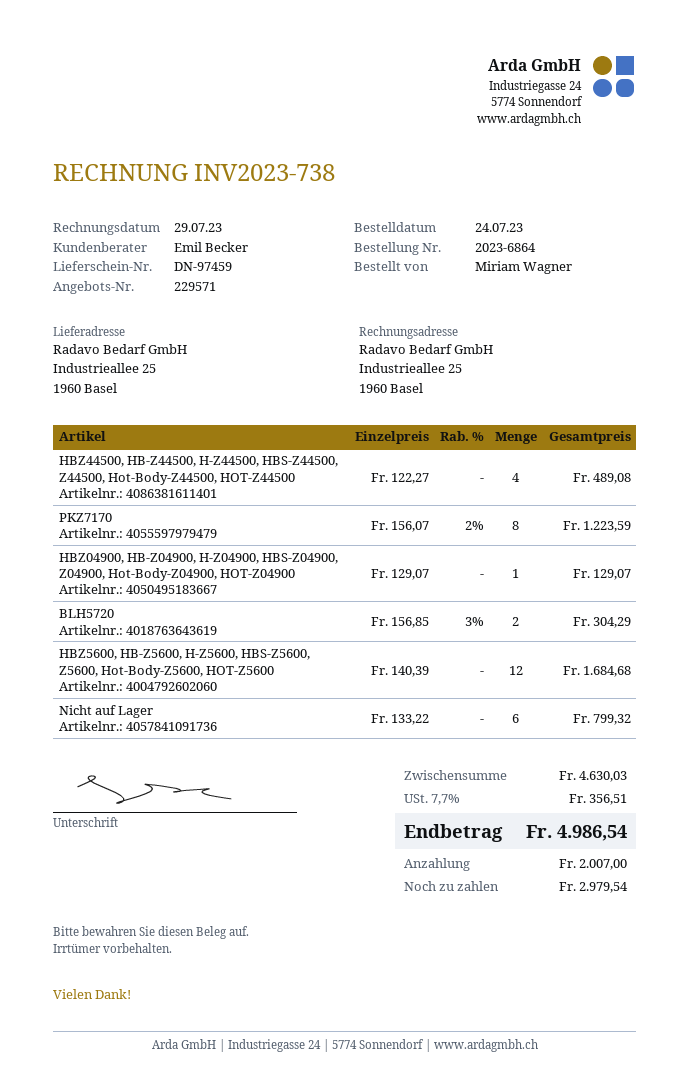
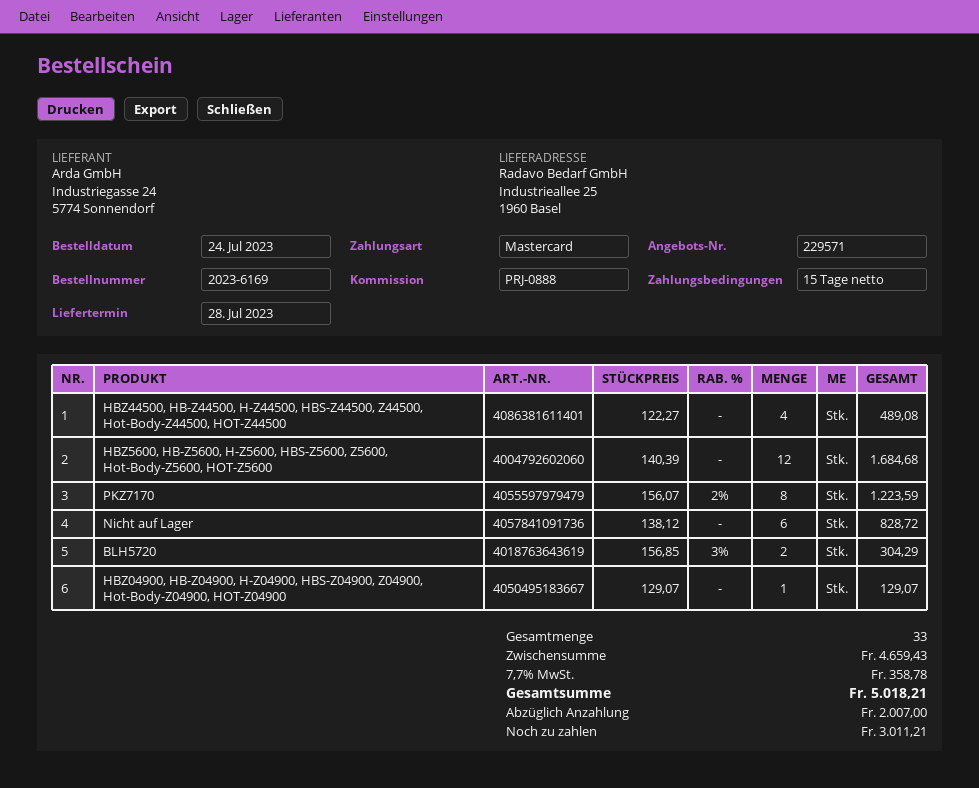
order number: 2023-6864 -> 2023-6169
Nicht auf Lager: 6 x 133.22 = 799.32 -> 6 x 138.12 = 828.72
subtotal: 4630.03 -> 4659.43
tax: 7.7% = 356.51 -> 7.7% = 358.78
total: 4986.54 -> 5018.21
balance: 2979.54 -> 3011.21

